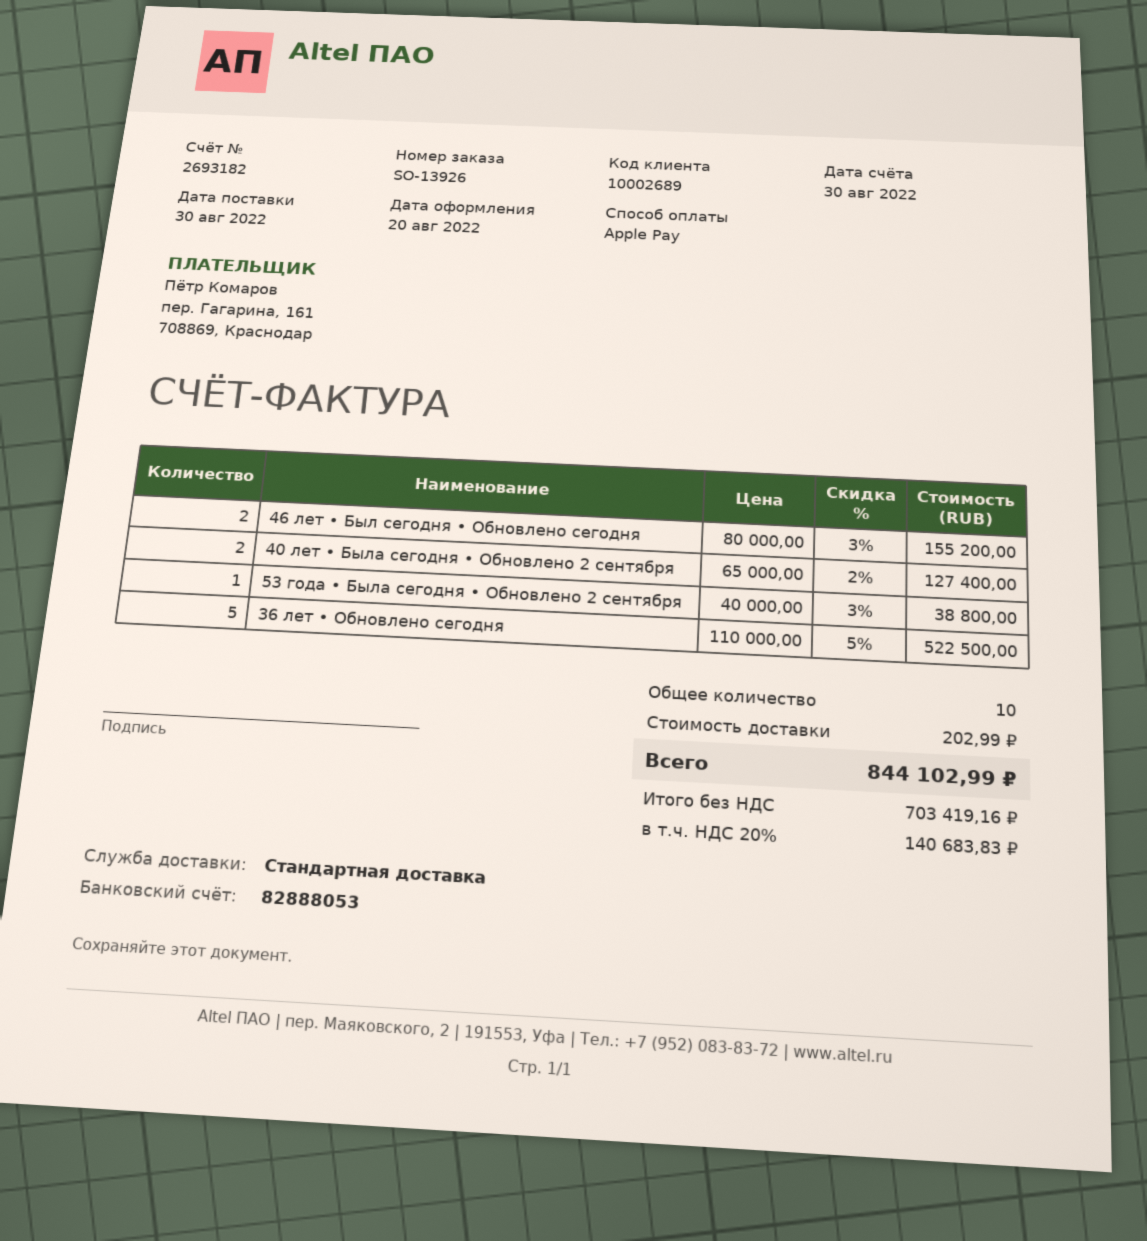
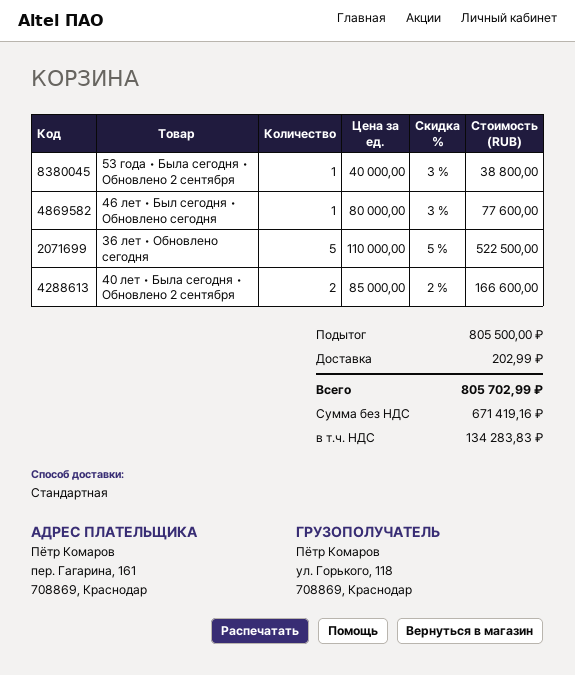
46 лет • Был сегодня • Обновлено сегодня: 2 x 80000.00 - 3% = 155200.00 -> 1 x 80000.00 - 3% = 77600.00
40 лет • Была сегодня • Обновлено 2 сентября: 2 x 65000.00 - 2% = 127400.00 -> 2 x 85000.00 - 2% = 166600.00
net: 703419.16 -> 671419.16
tax: 140683.83 -> 134283.83
total: 844102.99 -> 805702.99

